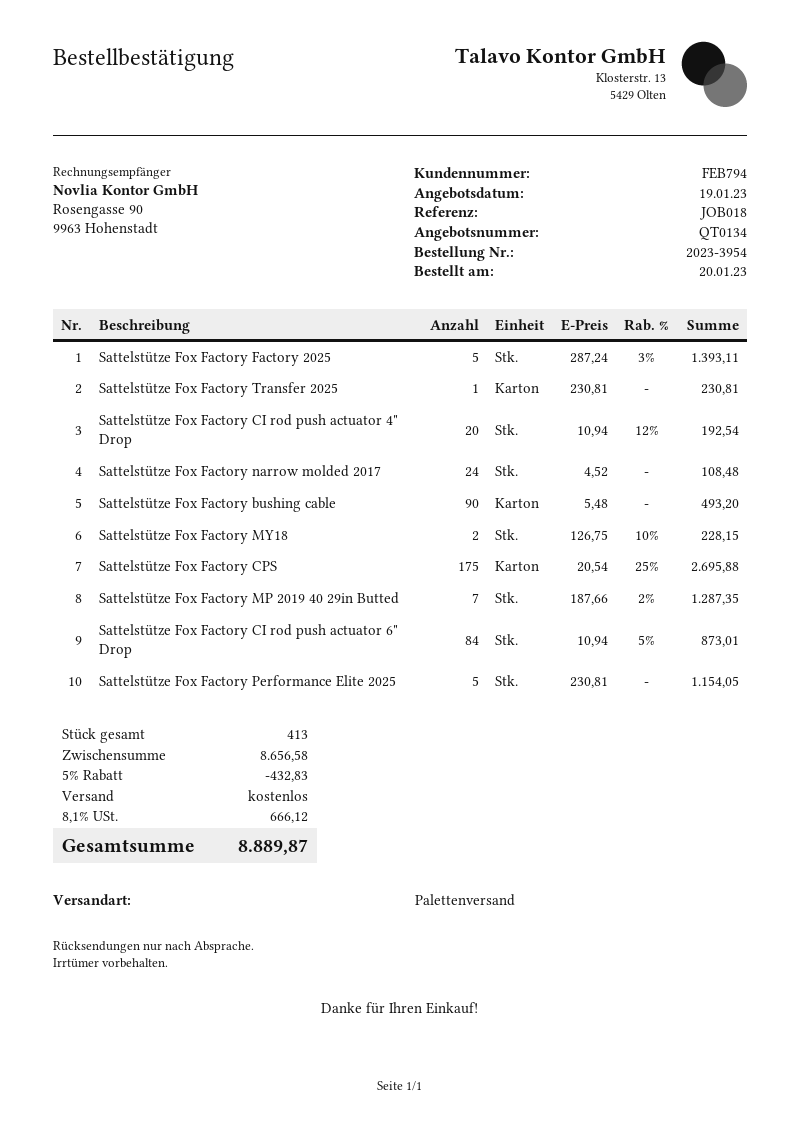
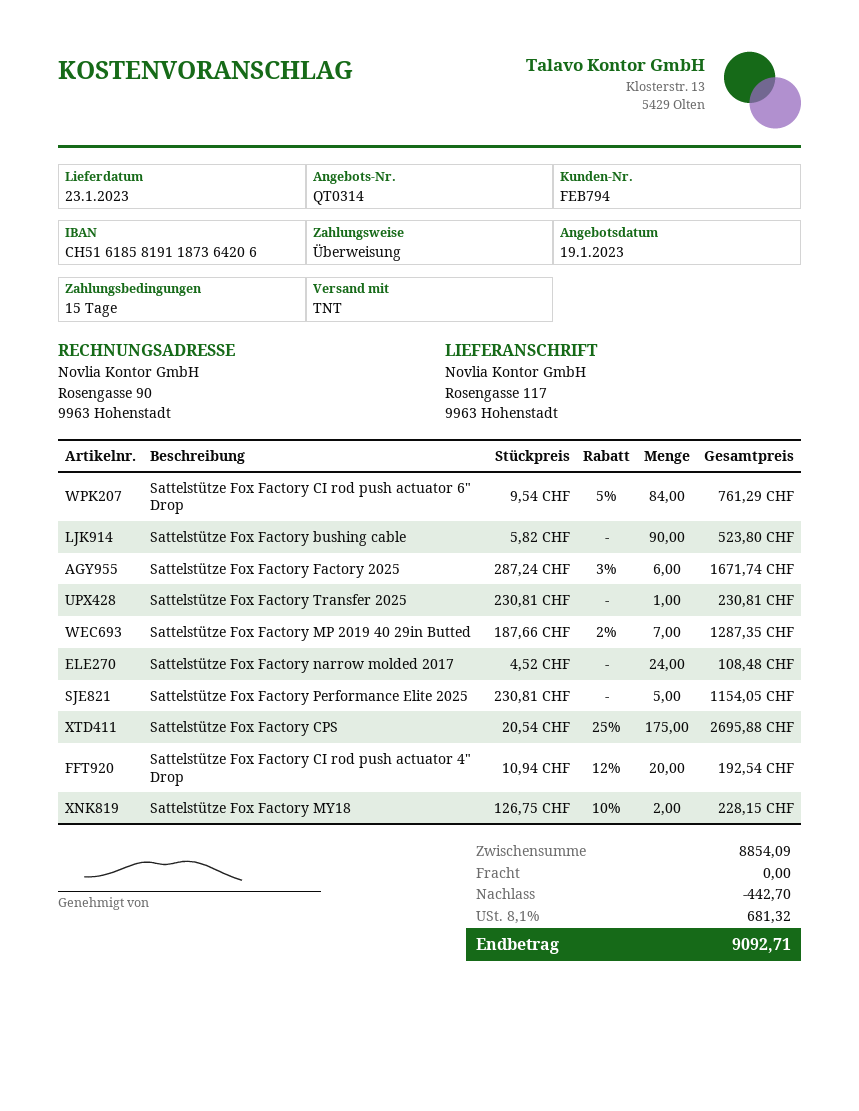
quote number: QT0134 -> QT0314
shipping method: pallet freight -> TNT
Sattelstütze Fox Factory Factory 2025: 5 x 287.24 - 3% = 1393.11 -> 6 x 287.24 - 3% = 1671.74
Sattelstütze Fox Factory bushing cable: 90 x 5.48 = 493.20 -> 90 x 5.82 = 523.80
Sattelstütze Fox Factory CI rod push actuator 6" Drop: 84 x 10.94 - 5% = 873.01 -> 84 x 9.54 - 5% = 761.29
subtotal: 8656.58 -> 8854.09
discount: 432.83 -> 442.70
tax: 8.1% = 666.12 -> 8.1% = 681.32
total: 8889.87 -> 9092.71

